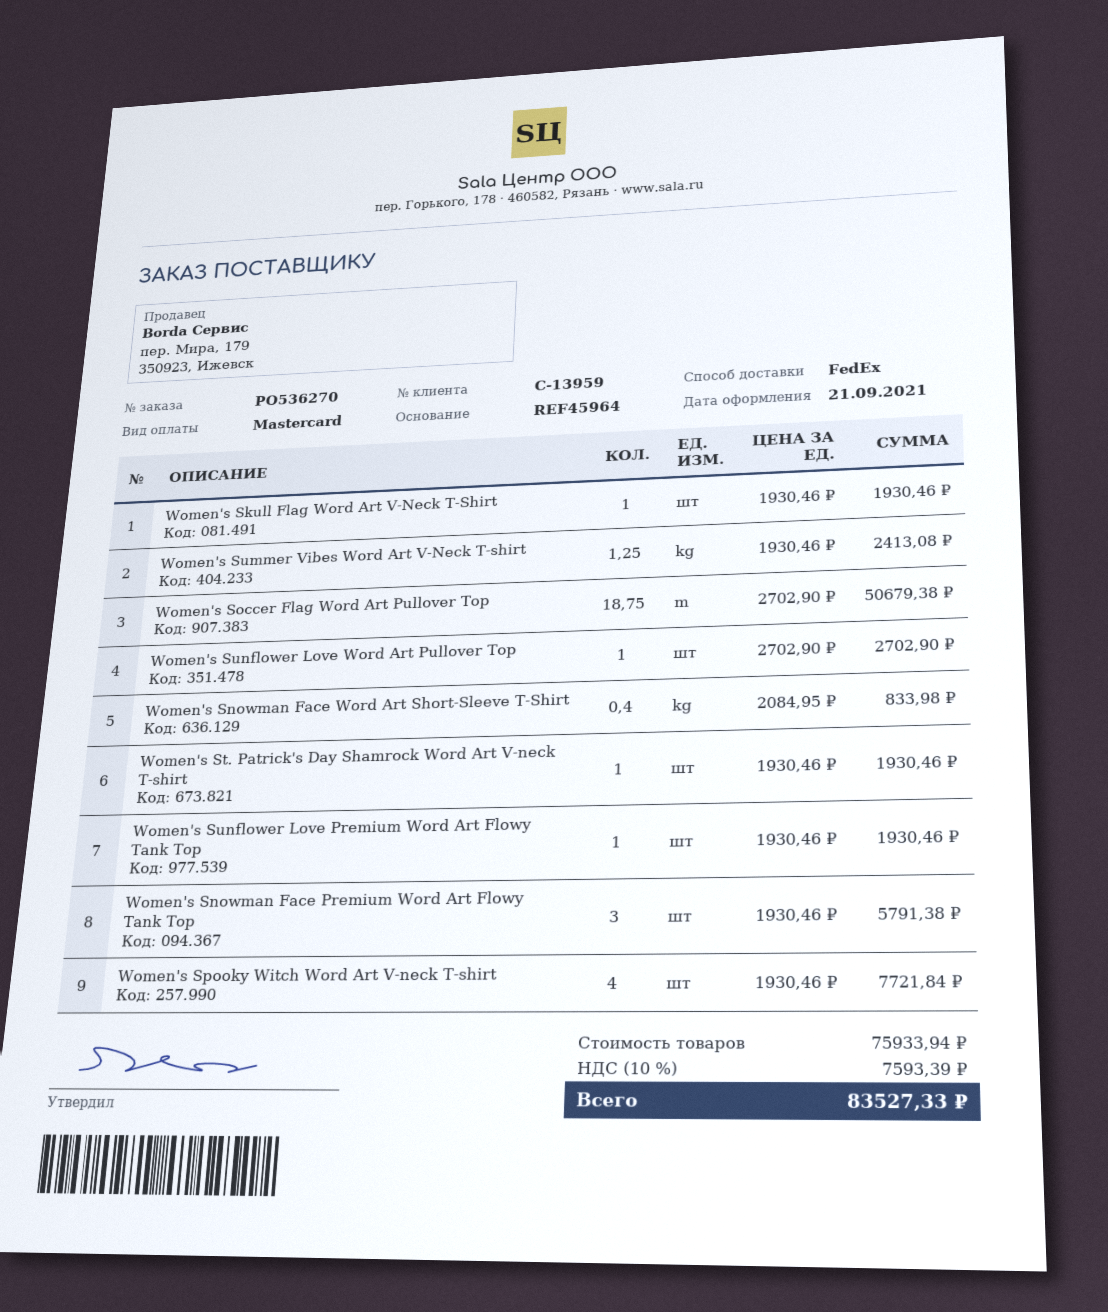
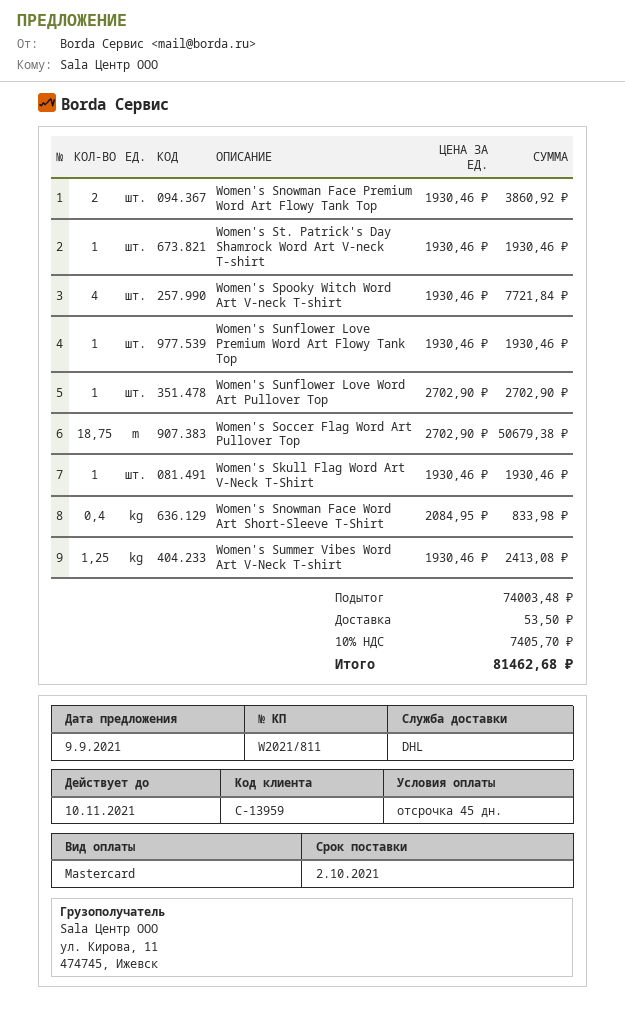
shipping method: FedEx -> DHL
Women's Snowman Face Premium Word Art Flowy Tank Top: 3 x 1930.46 = 5791.38 -> 2 x 1930.46 = 3860.92
subtotal: 75933.94 -> 74003.48
shipping: none -> 53.50
tax: 10% = 7593.39 -> 10% = 7405.70
total: 83527.33 -> 81462.68

